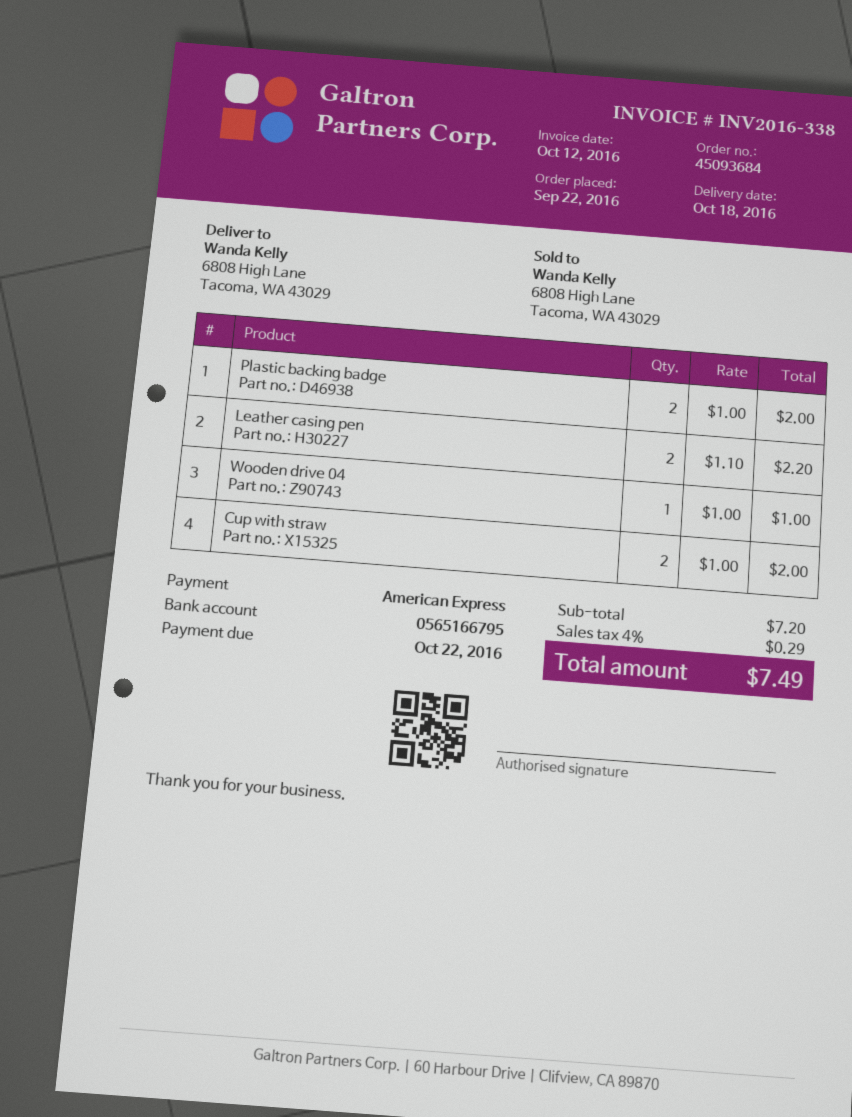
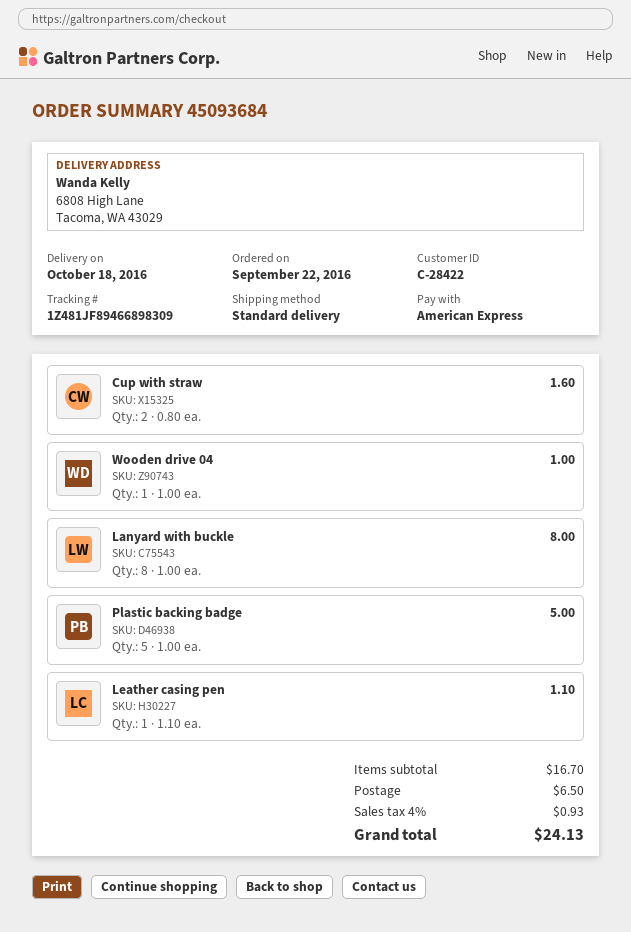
Plastic backing badge: 2 x 1.00 = 2.00 -> 5 x 1.00 = 5.00
Leather casing pen: 2 x 1.10 = 2.20 -> 1 x 1.10 = 1.10
Cup with straw: 2 x 1.00 = 2.00 -> 2 x 0.80 = 1.60
Lanyard with buckle: none -> 8 x 1.00 = 8.00
subtotal: 7.20 -> 16.70
shipping: none -> 6.50
tax: 4% = 0.29 -> 4% = 0.93
total: 7.49 -> 24.13

